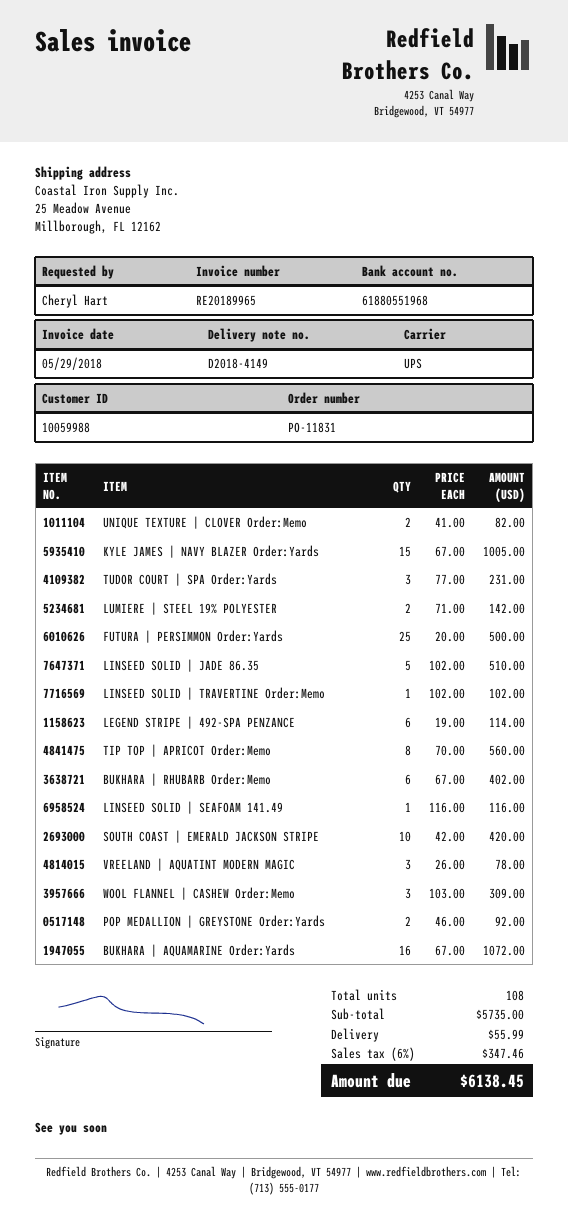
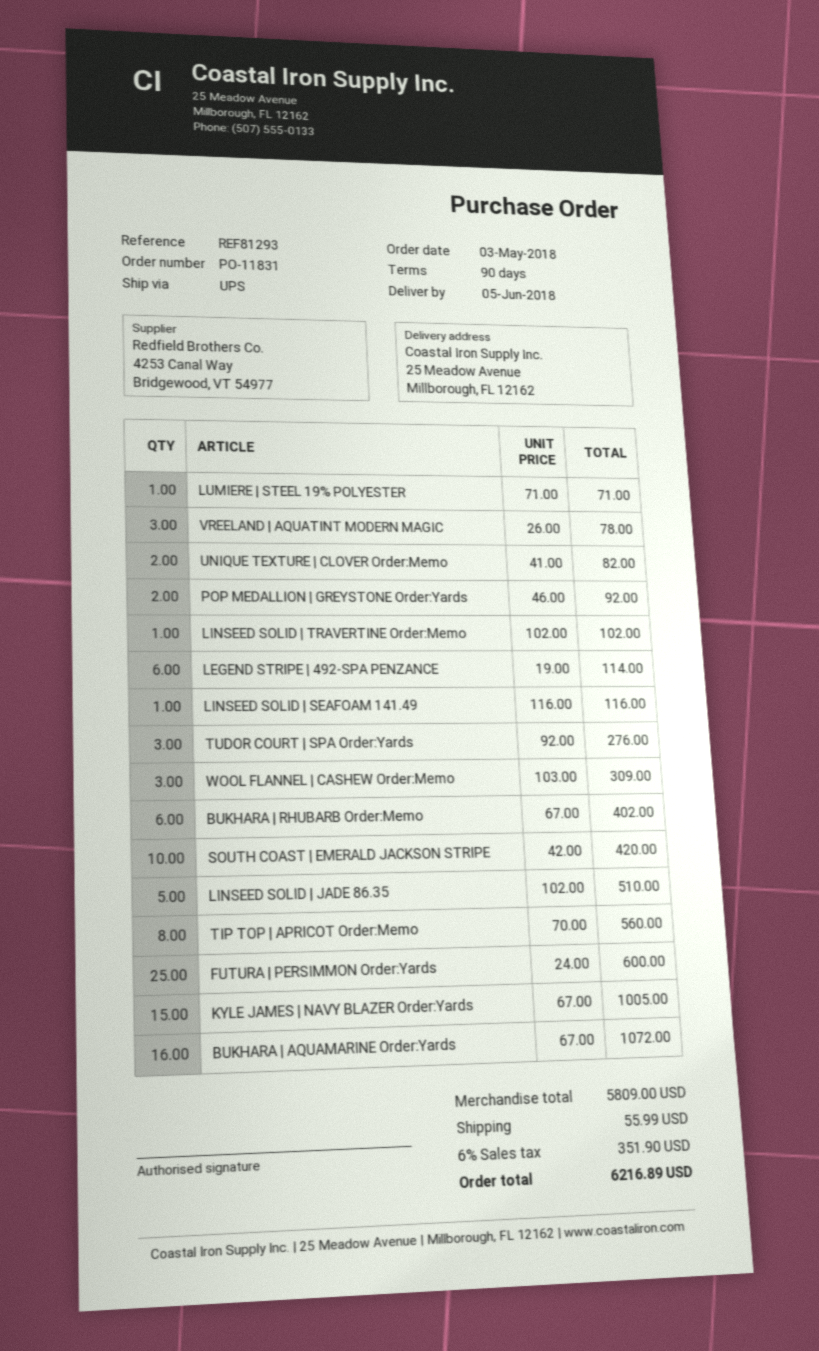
TUDOR COURT | SPA Order:Yards: 3 x 77.00 = 231.00 -> 3 x 92.00 = 276.00
LUMIERE | STEEL 19% POLYESTER: 2 x 71.00 = 142.00 -> 1 x 71.00 = 71.00
FUTURA | PERSIMMON Order:Yards: 25 x 20.00 = 500.00 -> 25 x 24.00 = 600.00
subtotal: 5735.00 -> 5809.00
tax: 6% = 347.46 -> 6% = 351.90
total: 6138.45 -> 6216.89

